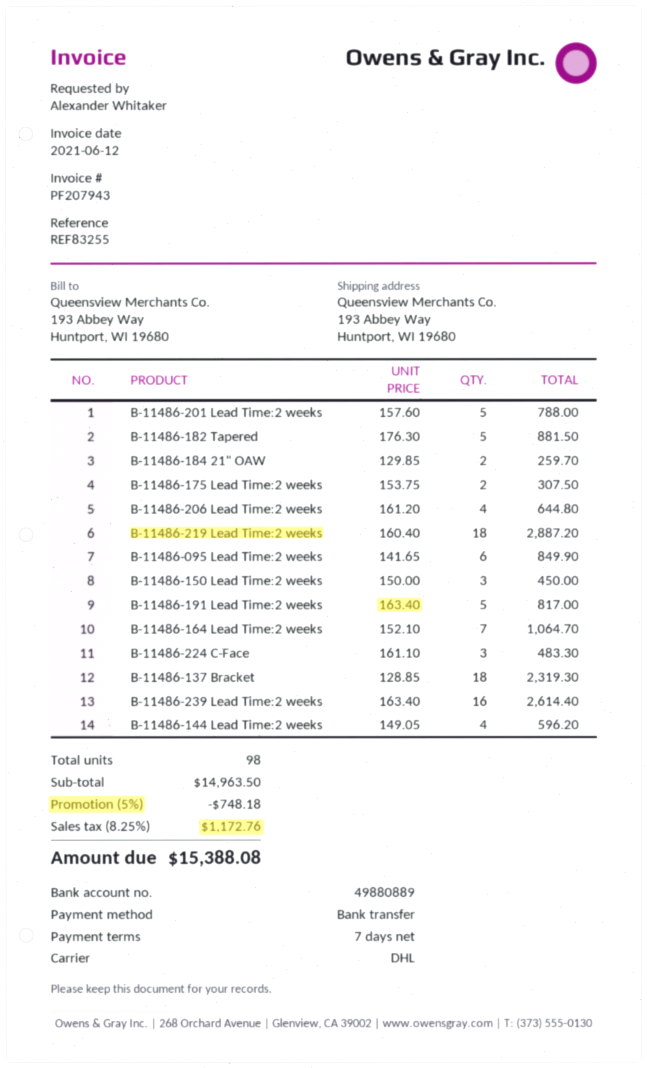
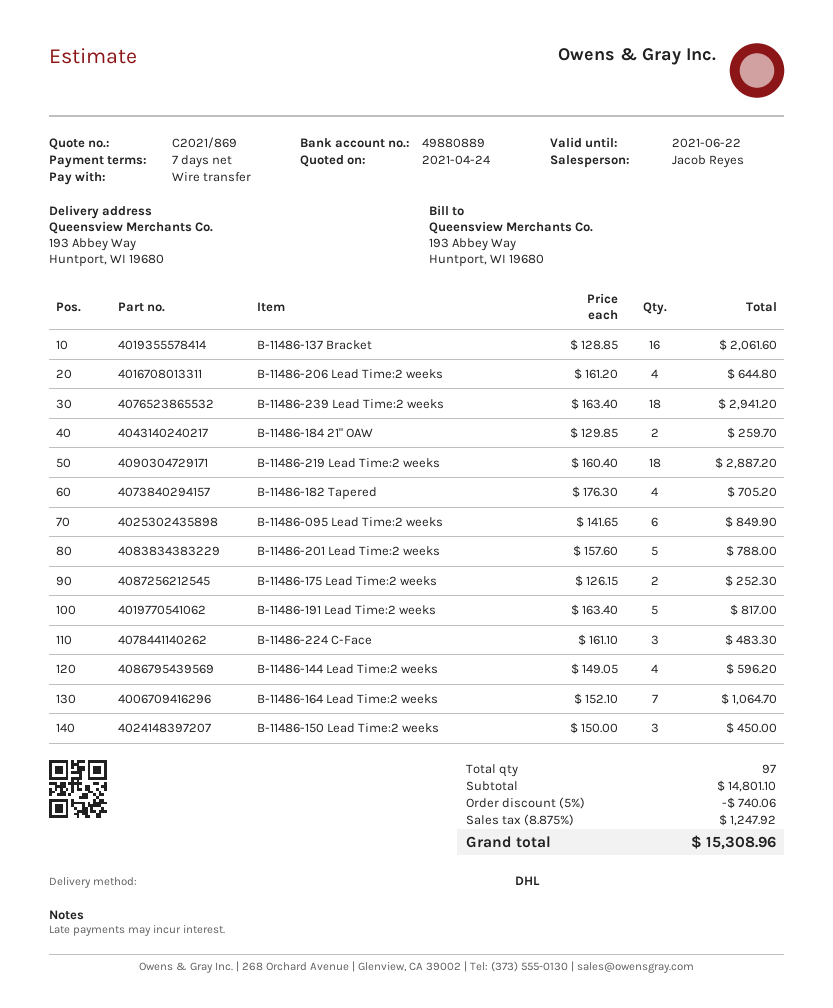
B-11486-182 Tapered: 5 x 176.30 = 881.50 -> 4 x 176.30 = 705.20
B-11486-175 Lead Time:2 weeks: 2 x 153.75 = 307.50 -> 2 x 126.15 = 252.30
B-11486-137 Bracket: 18 x 128.85 = 2319.30 -> 16 x 128.85 = 2061.60
B-11486-239 Lead Time:2 weeks: 16 x 163.40 = 2614.40 -> 18 x 163.40 = 2941.20
total quantity: 98 -> 97
subtotal: 14963.50 -> 14801.10
discount: 5% = 748.18 -> 5% = 740.06
tax: 8.25% = 1172.76 -> 8.875% = 1247.92
total: 15388.08 -> 15308.96

